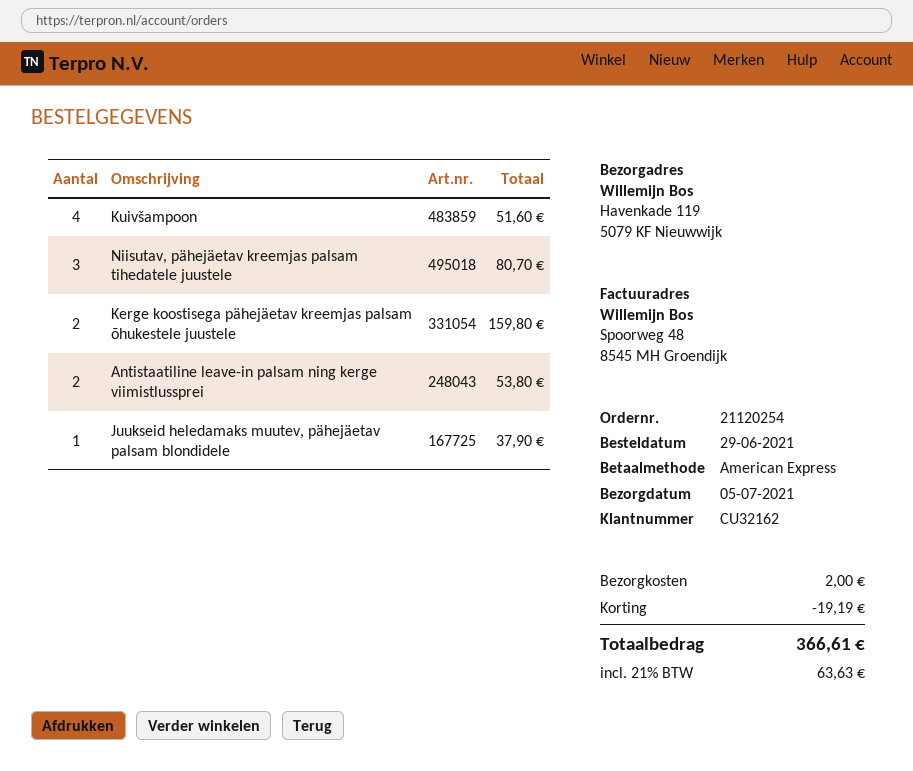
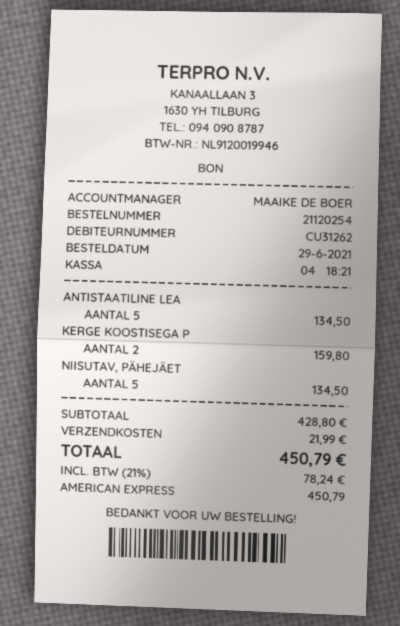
customer number: CU32162 -> CU31262
Kuivšampoon: 4 for 51.60 -> none
Niisutav, pähejäetav kreemjas palsam tihedatele juustele: 3 for 80.70 -> 5 for 134.50
Antistaatiline leave-in palsam ning kerge viimistlussprei: 2 for 53.80 -> 5 for 134.50
Juukseid heledamaks muutev, pähejäetav palsam blondidele: 1 for 37.90 -> none
discount: 19.19 -> none
shipping: 2.00 -> 21.99
tax: 21% = 63.63 -> 21% = 78.24
total: 366.61 -> 450.79

